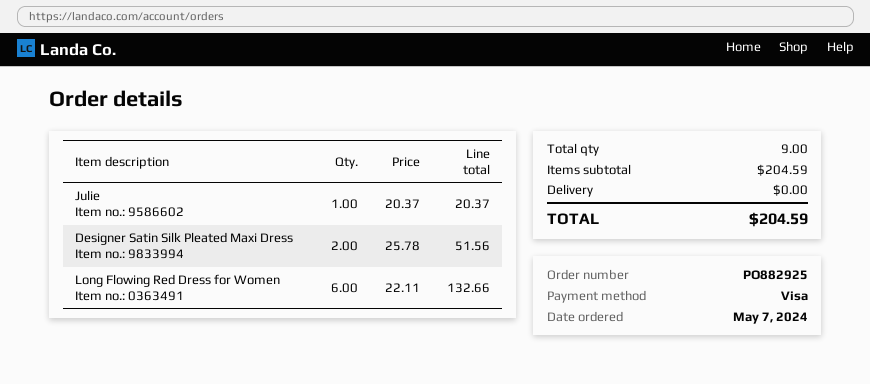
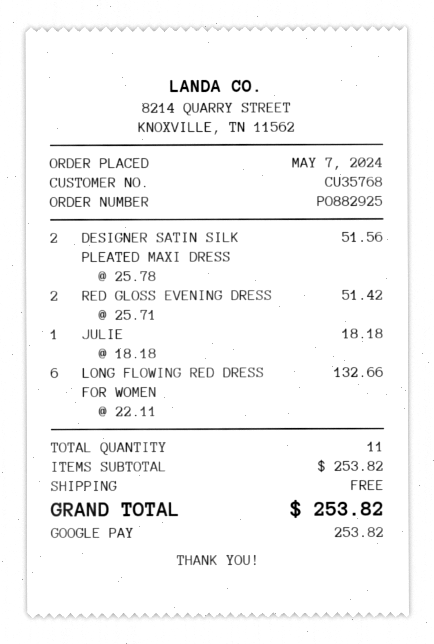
payment method: Visa -> Google Pay
Julie: 1 x 20.37 = 20.37 -> 1 x 18.18 = 18.18
RED GLOSS EVENING DRESS: none -> 2 x 25.71 = 51.42
total quantity: 9 -> 11
subtotal: 204.59 -> 253.82
total: 204.59 -> 253.82

